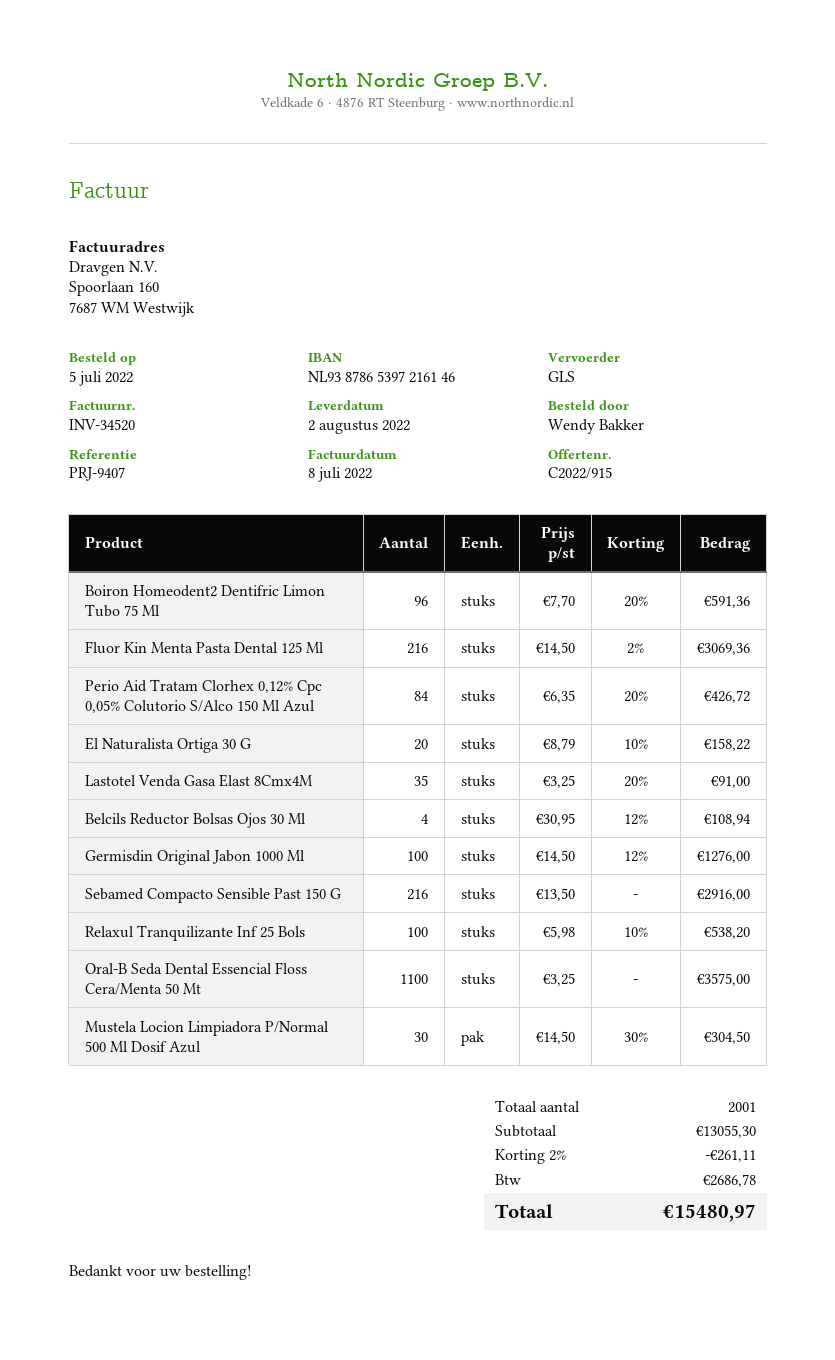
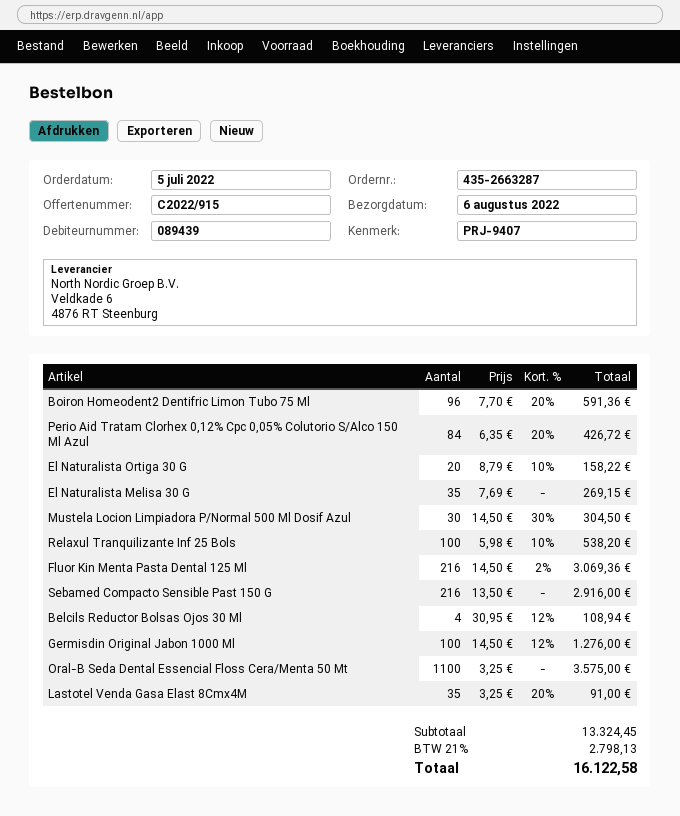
delivery date: 2022-08-02 -> 2022-08-06
El Naturalista Melisa 30 G: none -> 35 x 7.69 = 269.15
subtotal: 13055.30 -> 13324.45
discount: 2% = 261.11 -> none
tax: 2686.78 -> 2798.13
total: 15480.97 -> 16122.58

